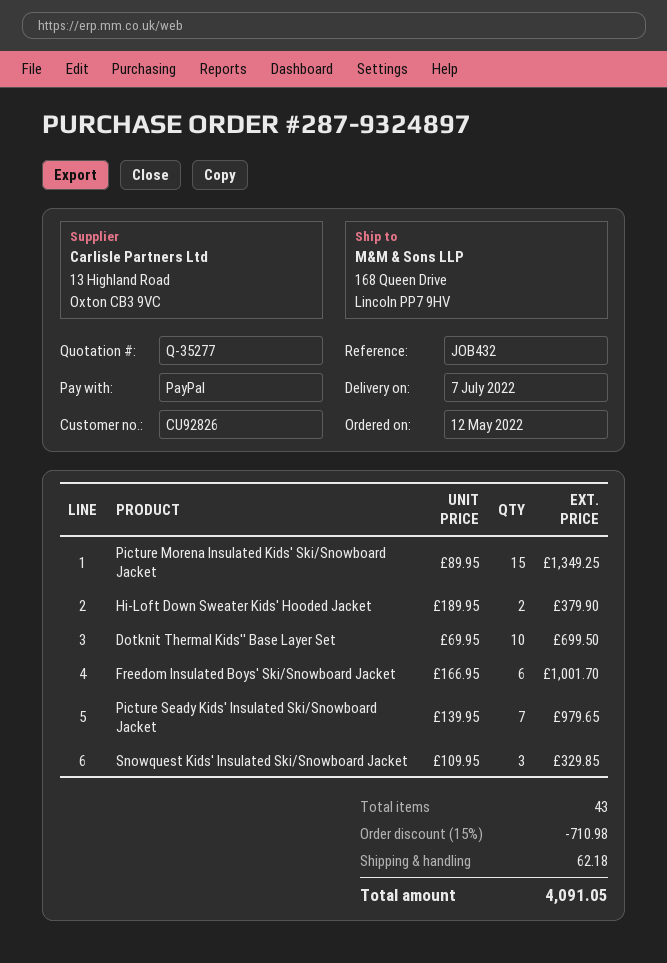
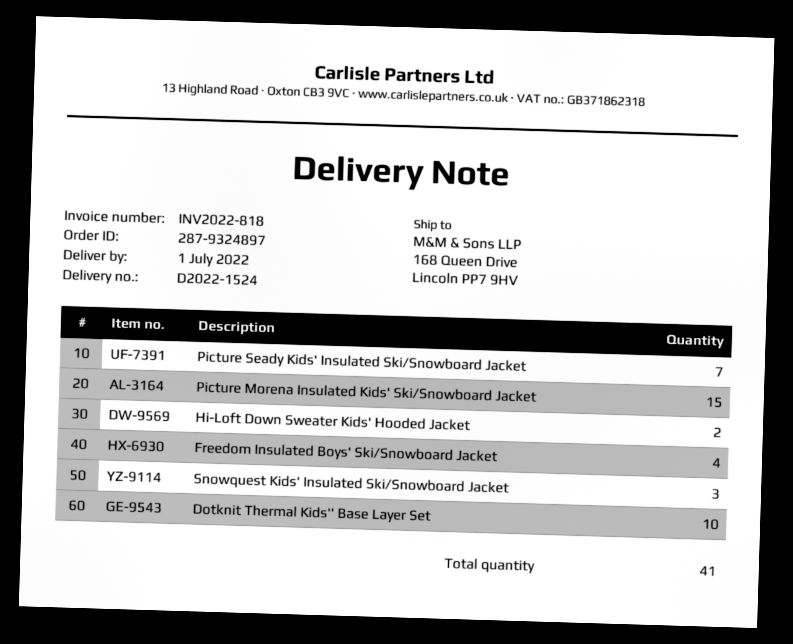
delivery date: 2022-07-07 -> 2022-07-01
Freedom Insulated Boys' Ski/Snowboard Jacket: 6 -> 4
total quantity: 43 -> 41

